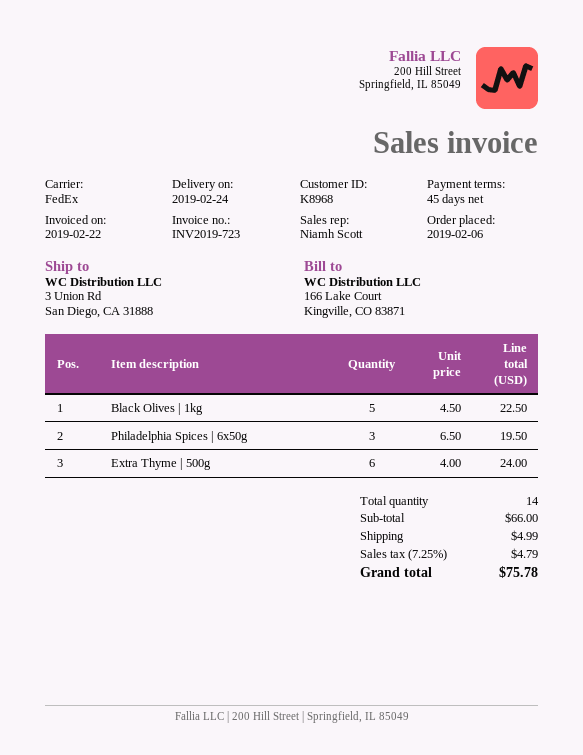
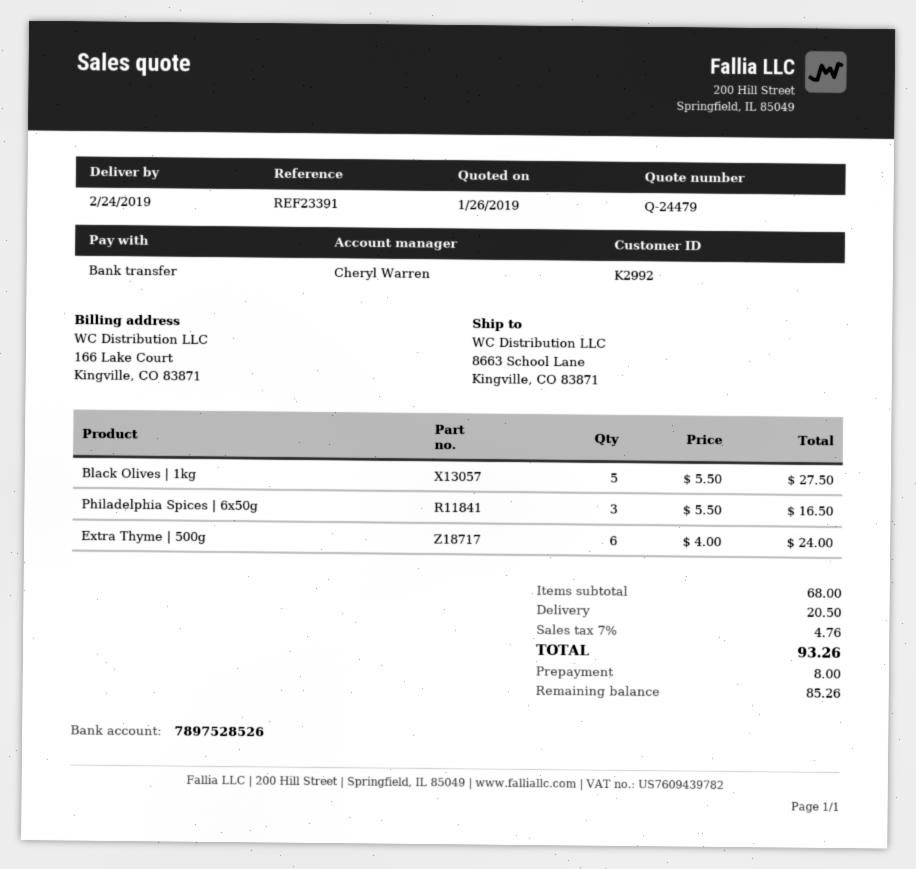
customer number: K8968 -> K2992
sales rep: Niamh Scott -> Cheryl Warren
ship to: 3 Union Rd, San Diego, CA 31888 -> 8663 School Lane, Kingville, CO 83871
Black Olives | 1kg: 5 x 4.50 = 22.50 -> 5 x 5.50 = 27.50
Philadelphia Spices | 6x50g: 3 x 6.50 = 19.50 -> 3 x 5.50 = 16.50
subtotal: 66.00 -> 68.00
shipping: 4.99 -> 20.50
tax: 7.25% = 4.79 -> 7% = 4.76
total: 75.78 -> 93.26

